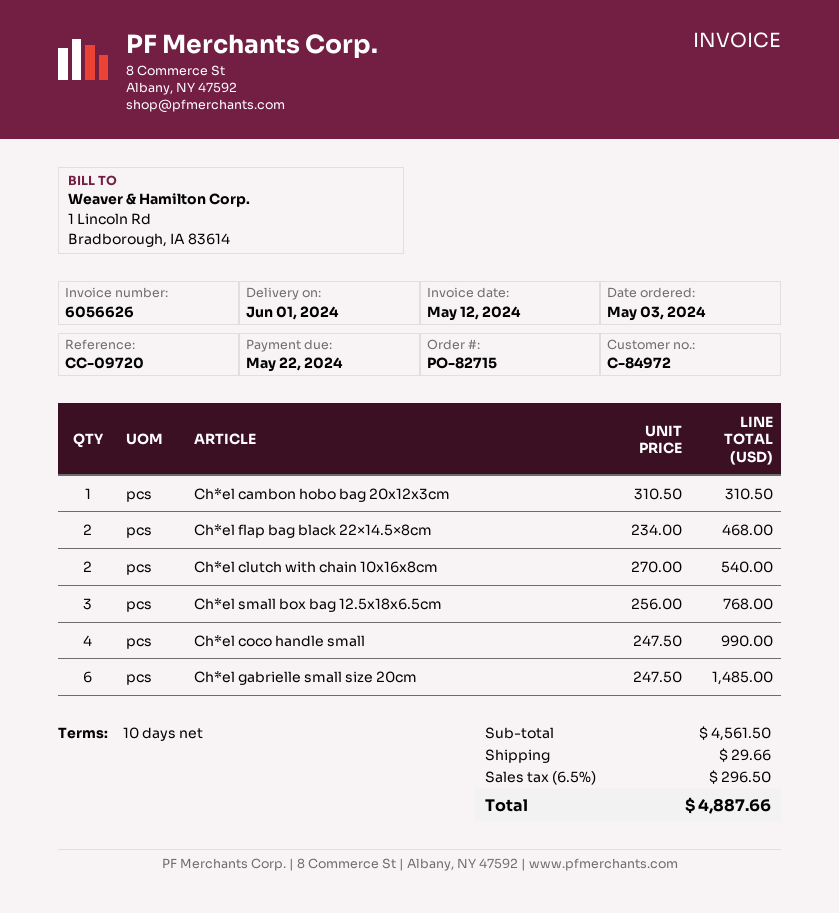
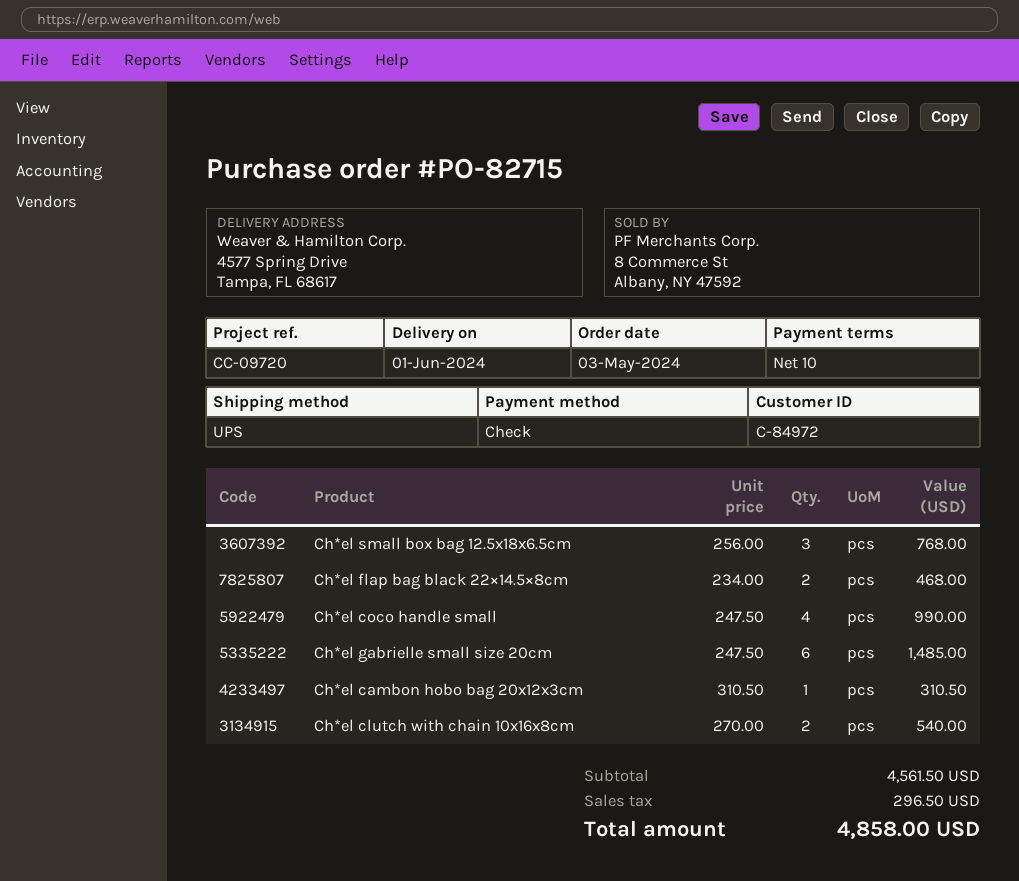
shipping: 29.66 -> none
total: 4887.66 -> 4858.00

